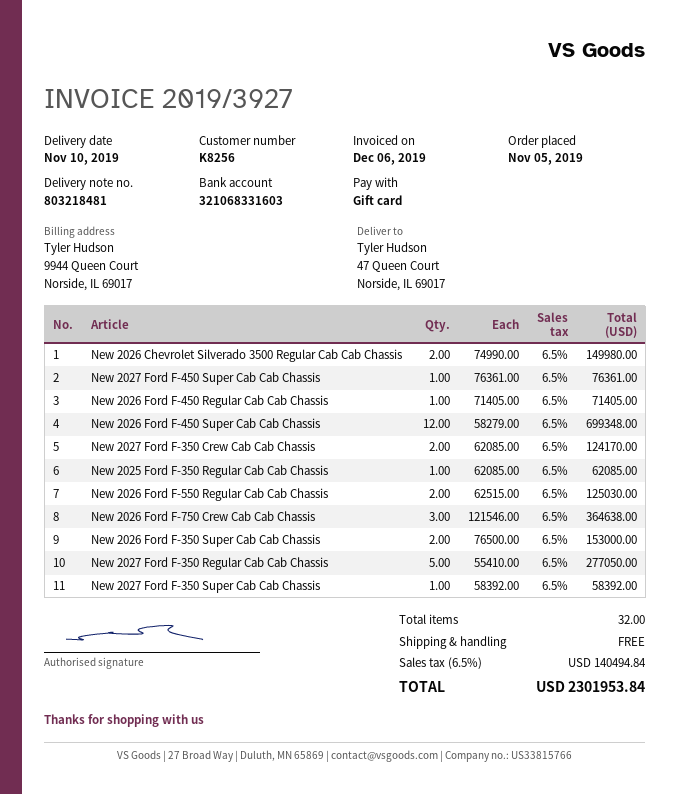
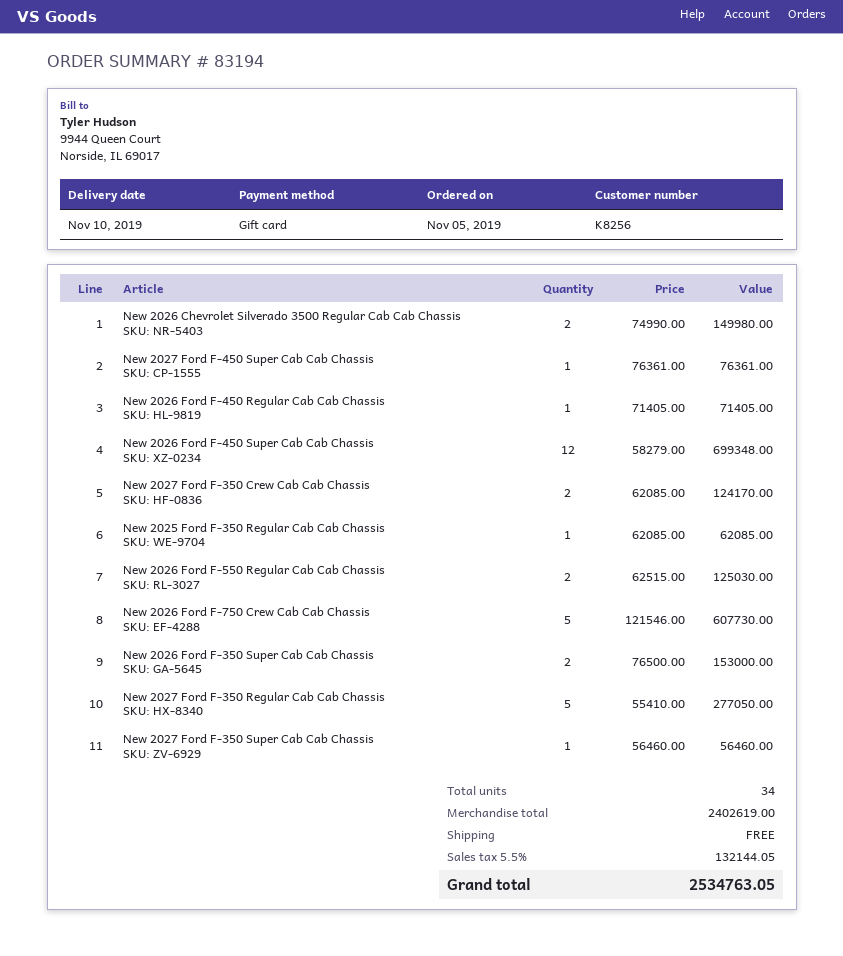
New 2026 Ford F-750 Crew Cab Cab Chassis: 3 x 121546.00 = 364638.00 -> 5 x 121546.00 = 607730.00
New 2027 Ford F-350 Super Cab Cab Chassis: 1 x 58392.00 = 58392.00 -> 1 x 56460.00 = 56460.00
total quantity: 32 -> 34
tax: 6.5% = 140494.84 -> 5.5% = 132144.05
total: 2301953.84 -> 2534763.05

